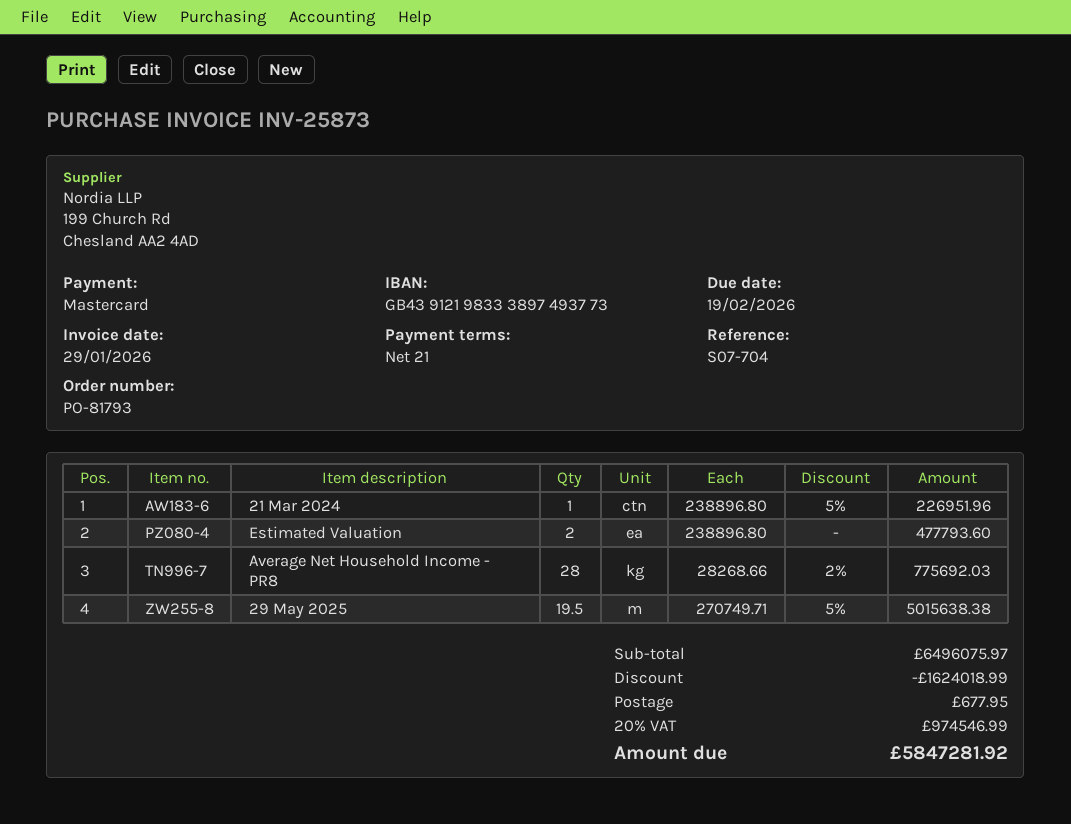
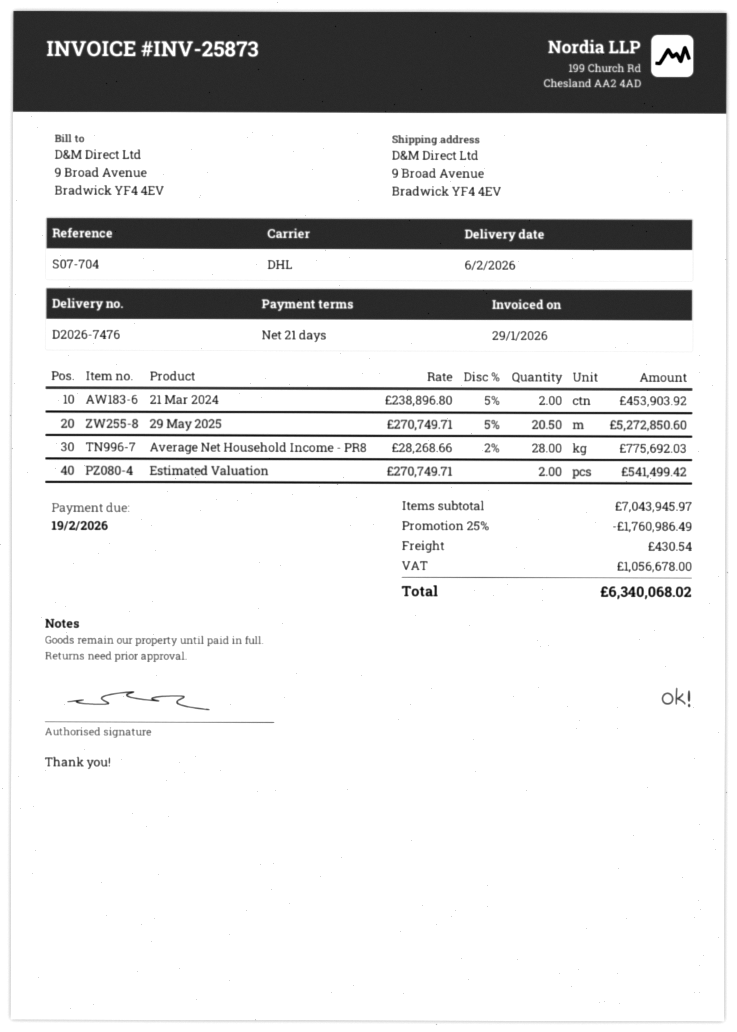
21 Mar 2024: 1 x 238896.80 - 5% = 226951.96 -> 2 x 238896.80 - 5% = 453903.92
Estimated Valuation: 2 x 238896.80 = 477793.60 -> 2 x 270749.71 = 541499.42
29 May 2025: 19.5 x 270749.71 - 5% = 5015638.38 -> 20.5 x 270749.71 - 5% = 5272850.60
subtotal: 6496075.97 -> 7043945.97
discount: 1624018.99 -> 1760986.49
shipping: 677.95 -> 430.54
tax: 974546.99 -> 1056678.00
total: 5847281.92 -> 6340068.02

